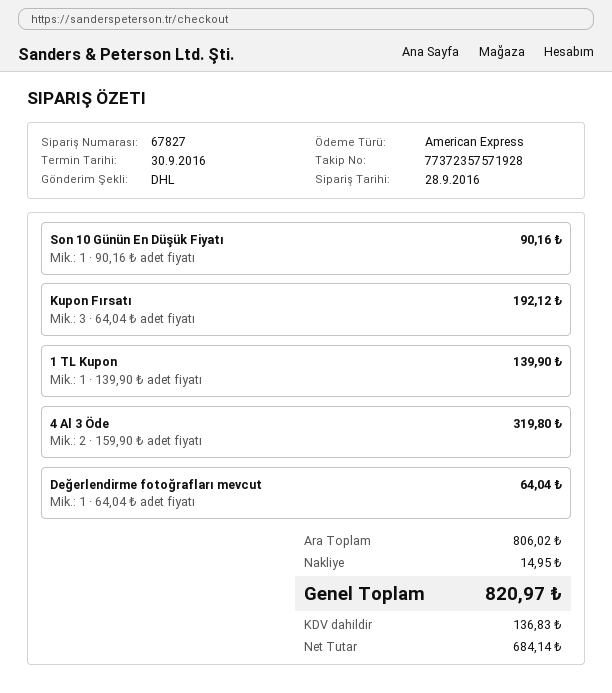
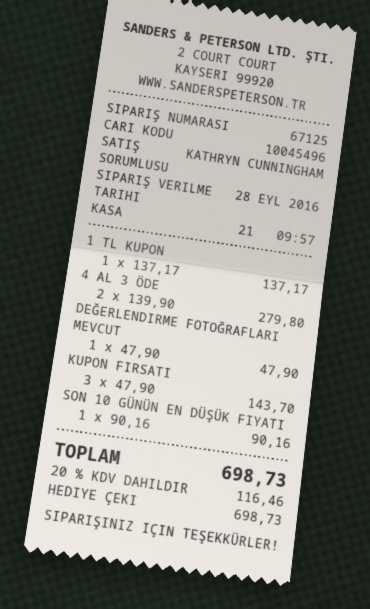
order number: 67827 -> 67125
payment method: American Express -> gift card
Kupon Fırsatı: 3 x 64.04 = 192.12 -> 3 x 47.90 = 143.70
1 TL Kupon: 1 x 139.90 = 139.90 -> 1 x 137.17 = 137.17
4 Al 3 Öde: 2 x 159.90 = 319.80 -> 2 x 139.90 = 279.80
Değerlendirme fotoğrafları mevcut: 1 x 64.04 = 64.04 -> 1 x 47.90 = 47.90
shipping: 14.95 -> none
tax: 136.83 -> 116.46
total: 820.97 -> 698.73

